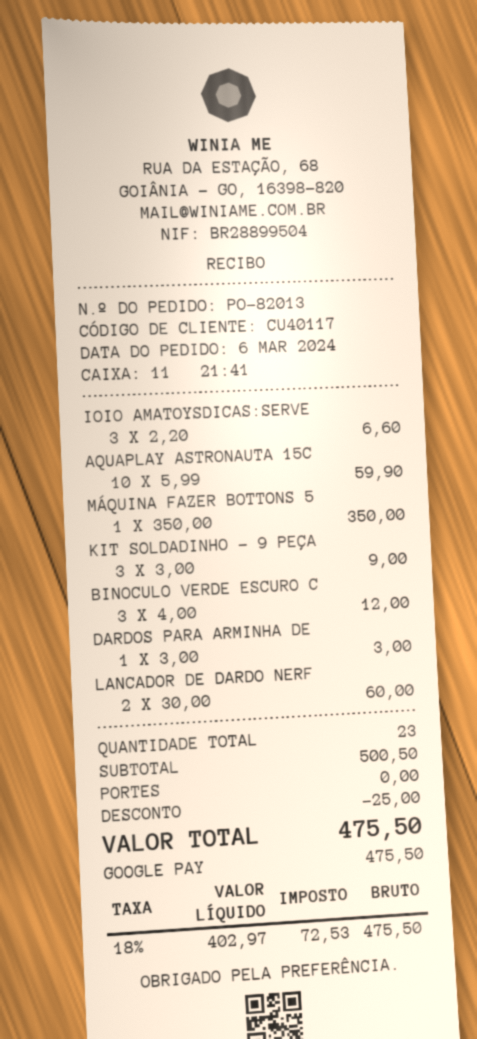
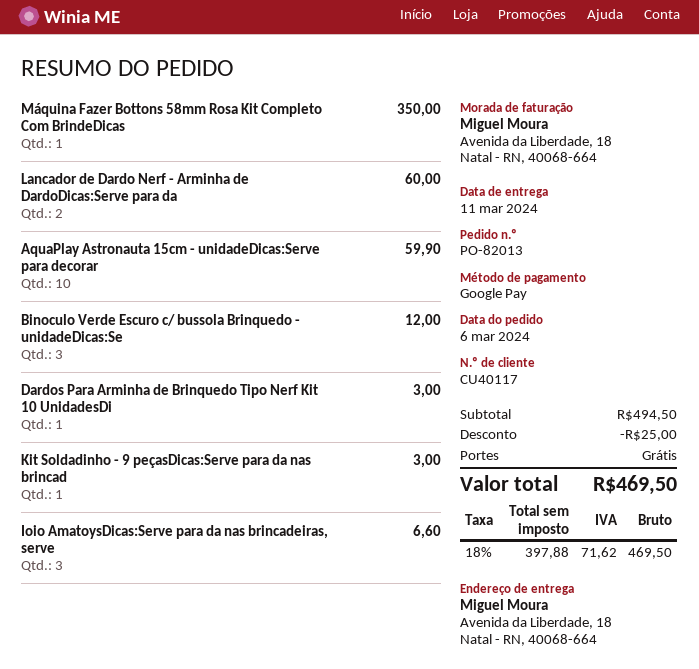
KIT SOLDADINHO - 9 PEÇA: 3 for 9.00 -> 1 for 3.00
subtotal: 500.50 -> 494.50
net: 402.97 -> 397.88
tax: 18% = 72.53 -> 18% = 71.62
total: 475.50 -> 469.50

